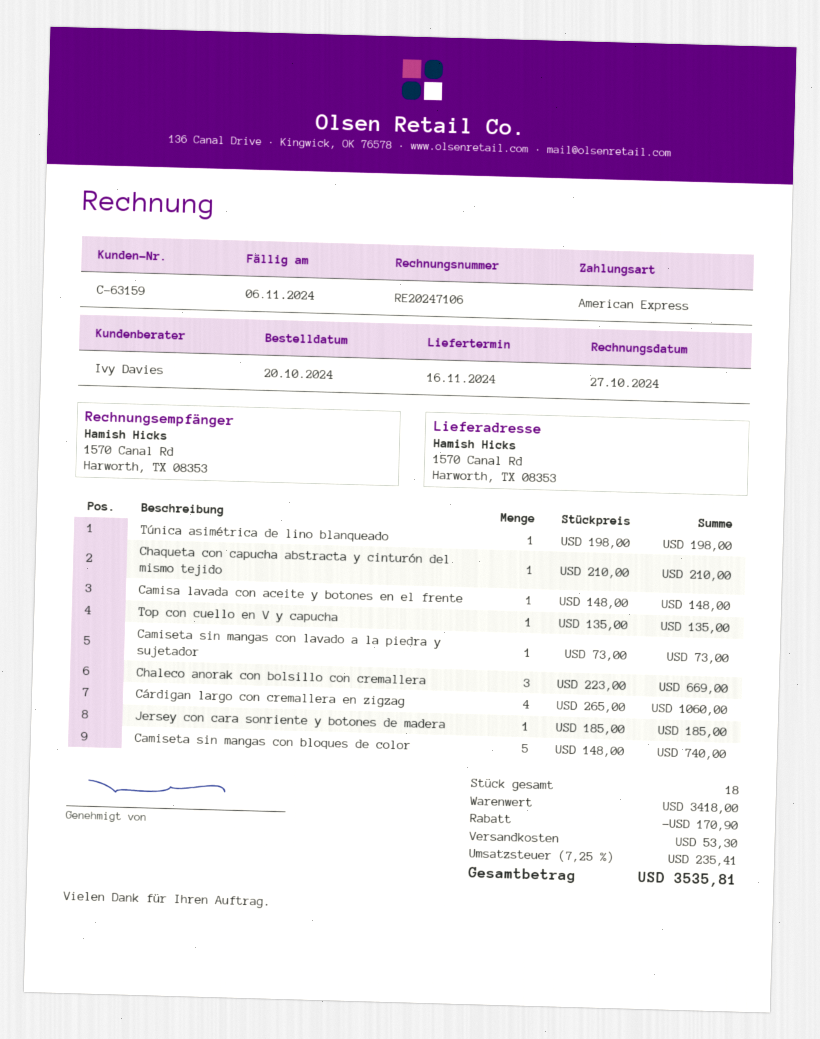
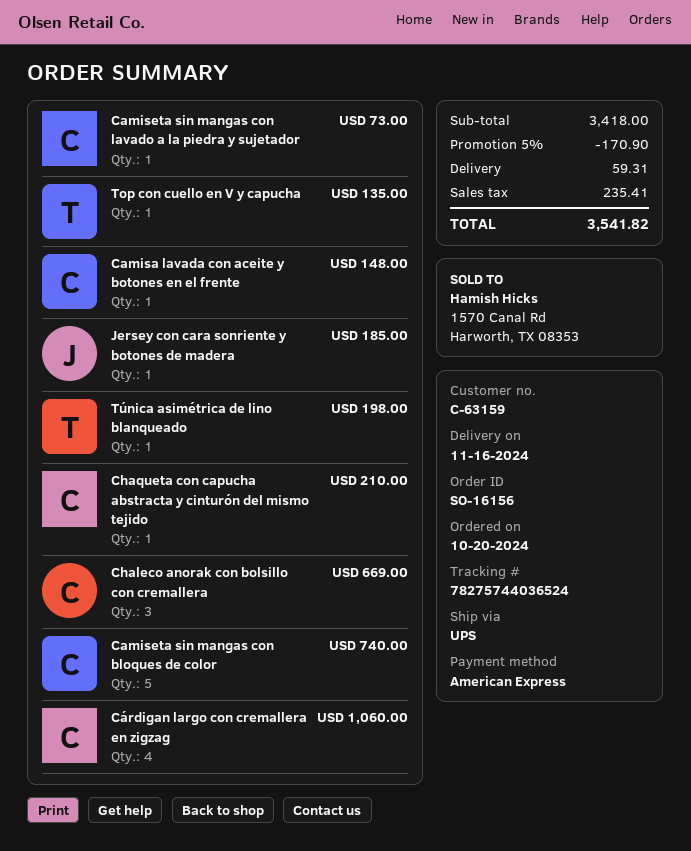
shipping: 53.30 -> 59.31
total: 3535.81 -> 3541.82

